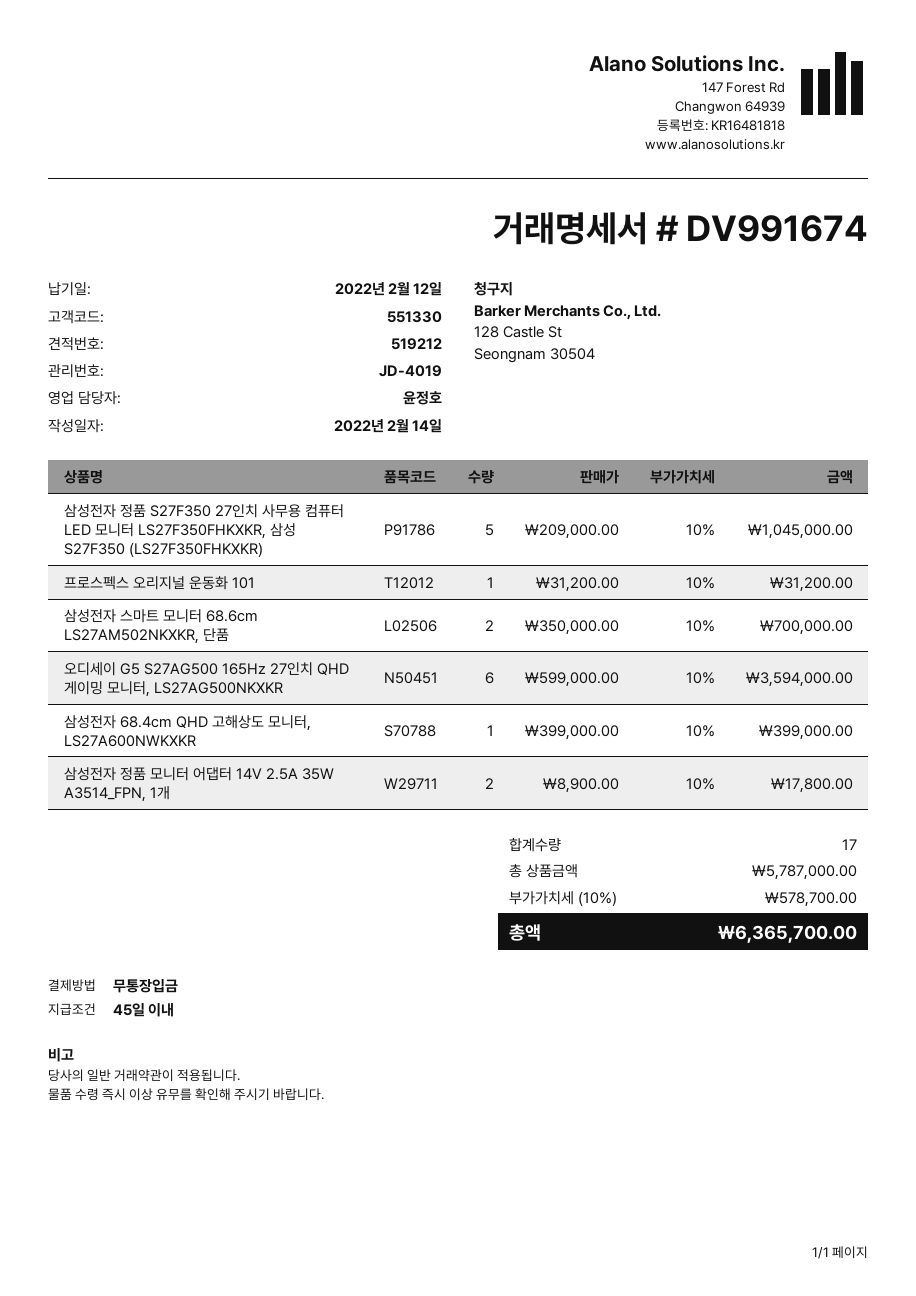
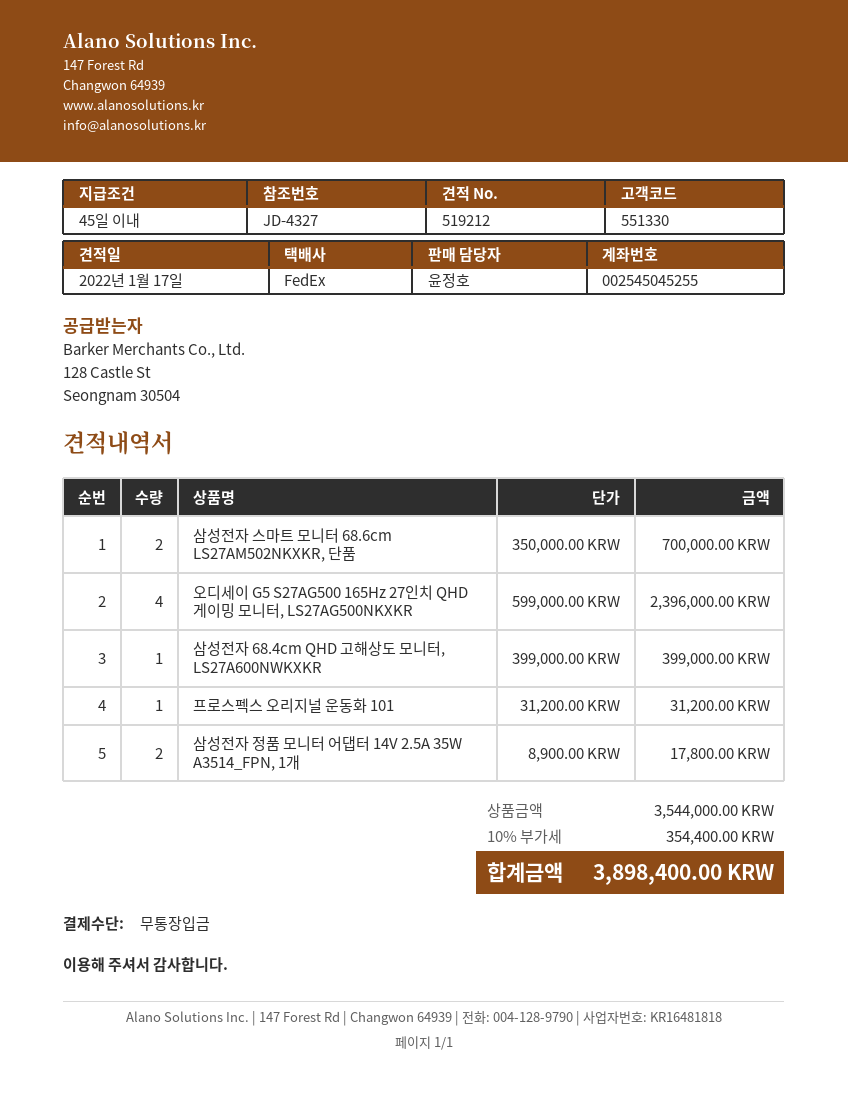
reference: JD-4019 -> JD-4327
삼성전자 정품 S27F350 27인치 사무용 컴퓨터 LED 모니터 LS27F350FHKXKR, 삼성 S27F350 (LS27F350FHKXKR): 5 x 209000.00 = 1045000.00 -> none
오디세이 G5 S27AG500 165Hz 27인치 QHD 게이밍 모니터, LS27AG500NKXKR: 6 x 599000.00 = 3594000.00 -> 4 x 599000.00 = 2396000.00
subtotal: 5787000.00 -> 3544000.00
tax: 10% = 578700.00 -> 10% = 354400.00
total: 6365700.00 -> 3898400.00

